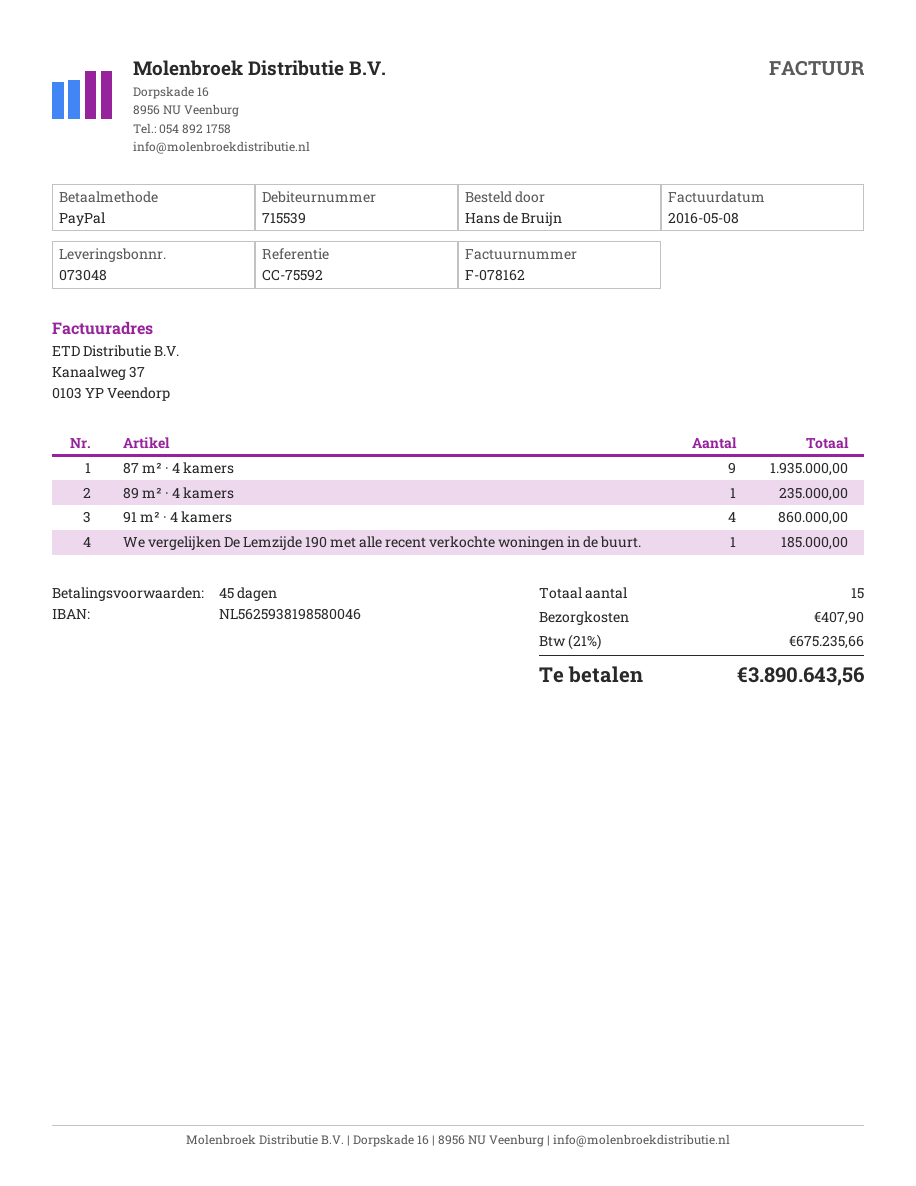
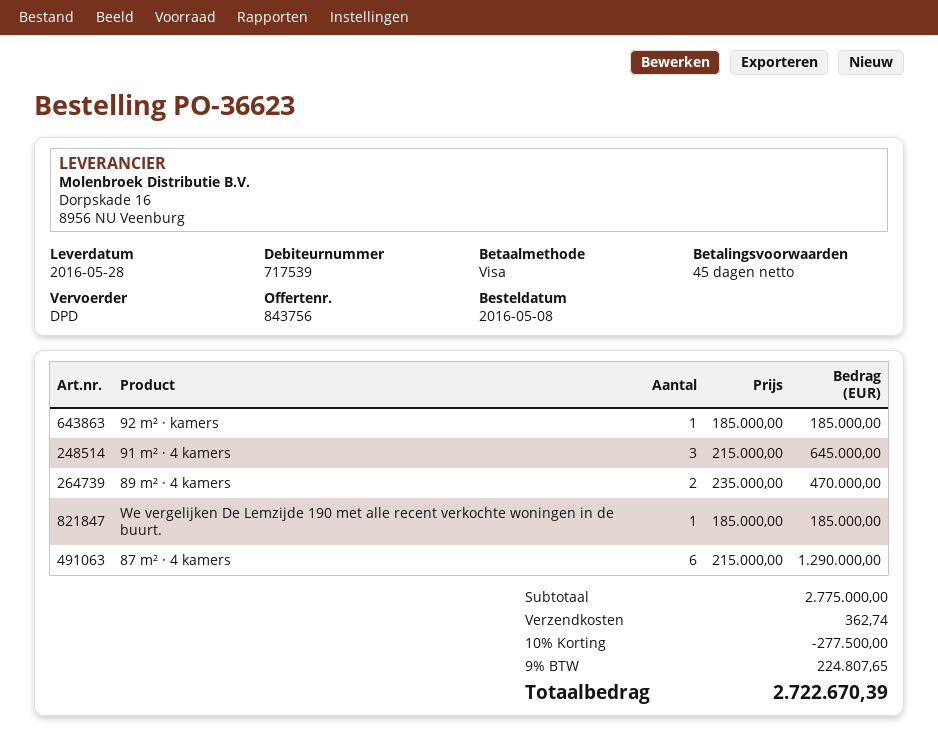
customer number: 715539 -> 717539
payment method: PayPal -> Visa
87 m² · 4 kamers: 9 for 1935000.00 -> 6 for 1290000.00
89 m² · 4 kamers: 1 for 235000.00 -> 2 for 470000.00
91 m² · 4 kamers: 4 for 860000.00 -> 3 for 645000.00
92 m² · kamers: none -> 1 for 185000.00
discount: none -> 10% = 277500.00
shipping: 407.90 -> 362.74
tax: 21% = 675235.66 -> 9% = 224807.65
total: 3890643.56 -> 2722670.39

